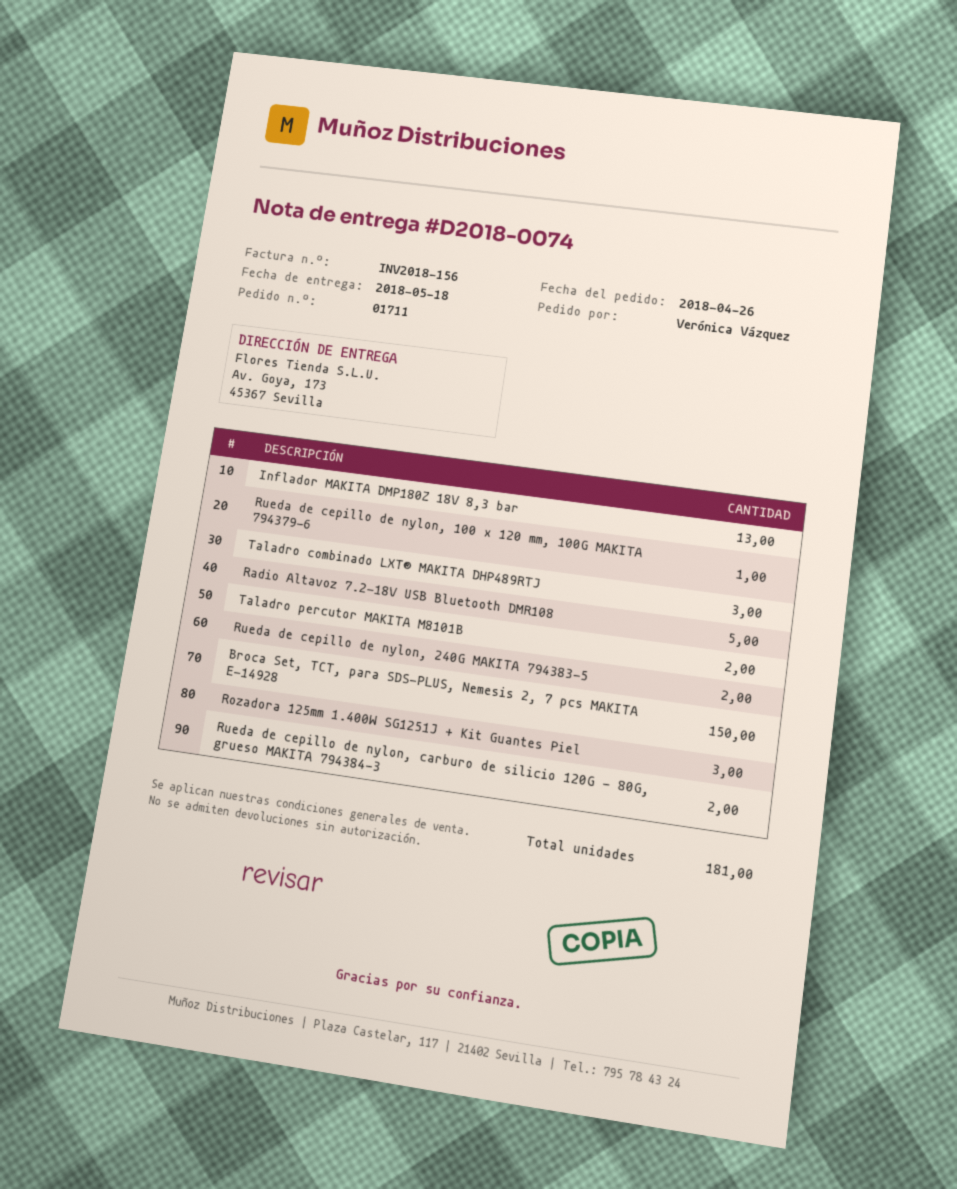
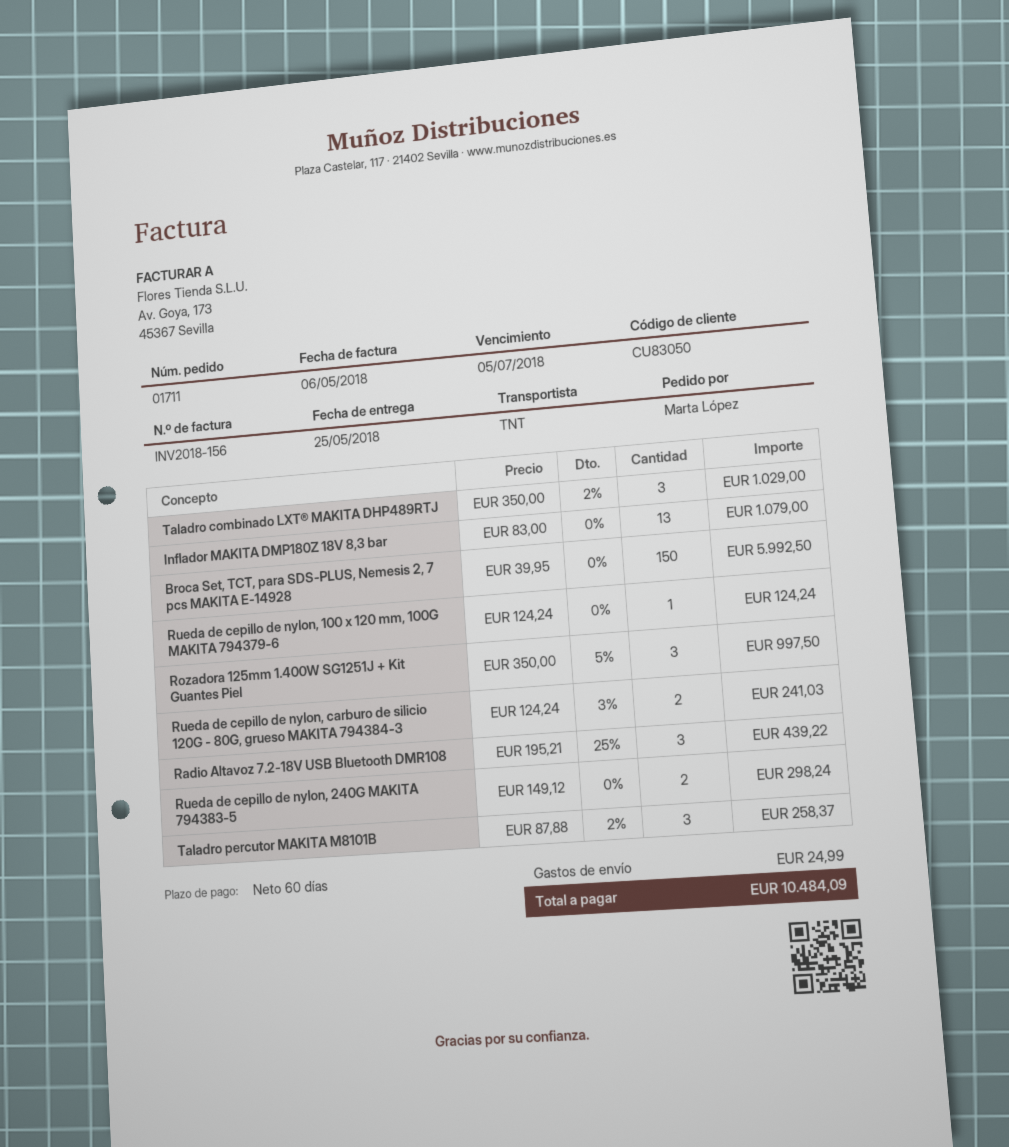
delivery date: 2018-05-18 -> 2018-05-25
ordered by: Verónica Vázquez -> Marta López
Radio Altavoz 7.2-18V USB Bluetooth DMR108: 5 -> 3
Taladro percutor MAKITA M8101B: 2 -> 3

